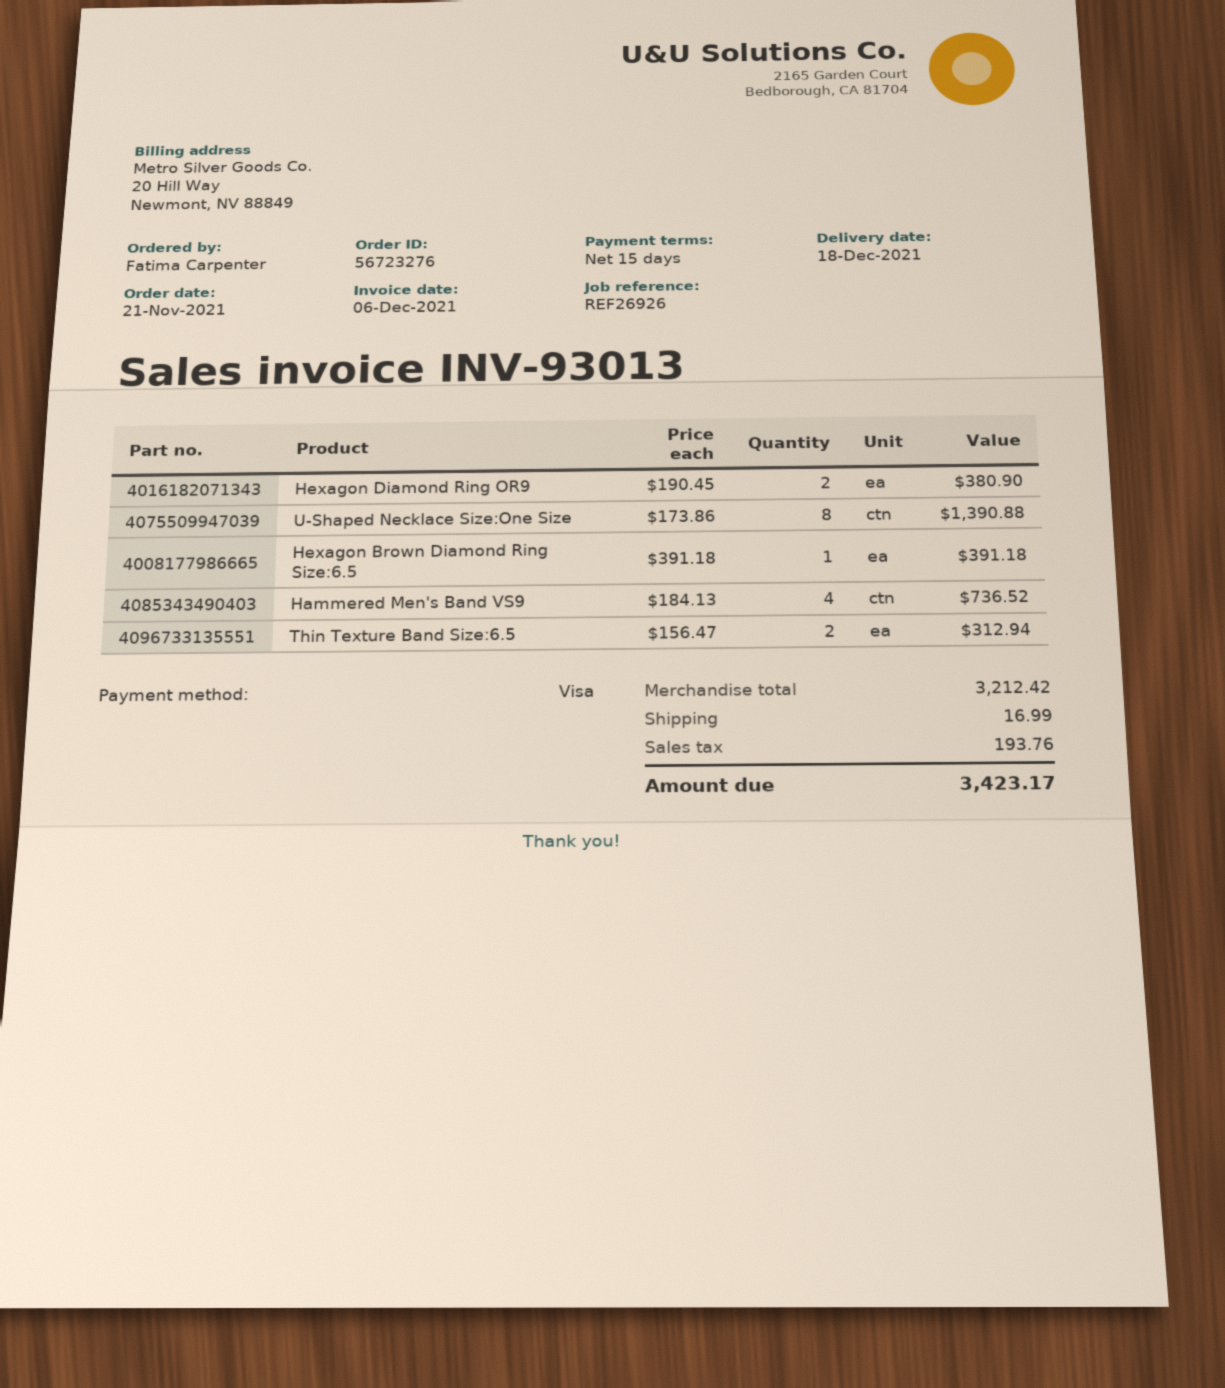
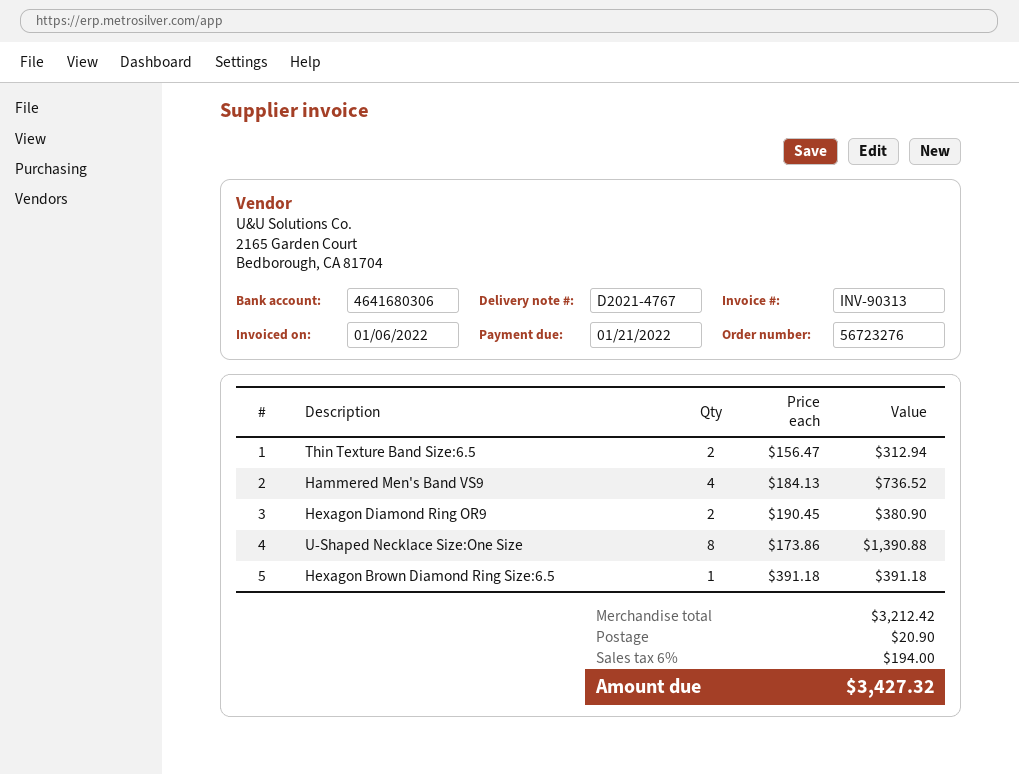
invoice number: INV-93013 -> INV-90313
invoice date: 2021-12-06 -> 2022-01-06
shipping: 16.99 -> 20.90
tax: 193.76 -> 194.00
total: 3423.17 -> 3427.32

